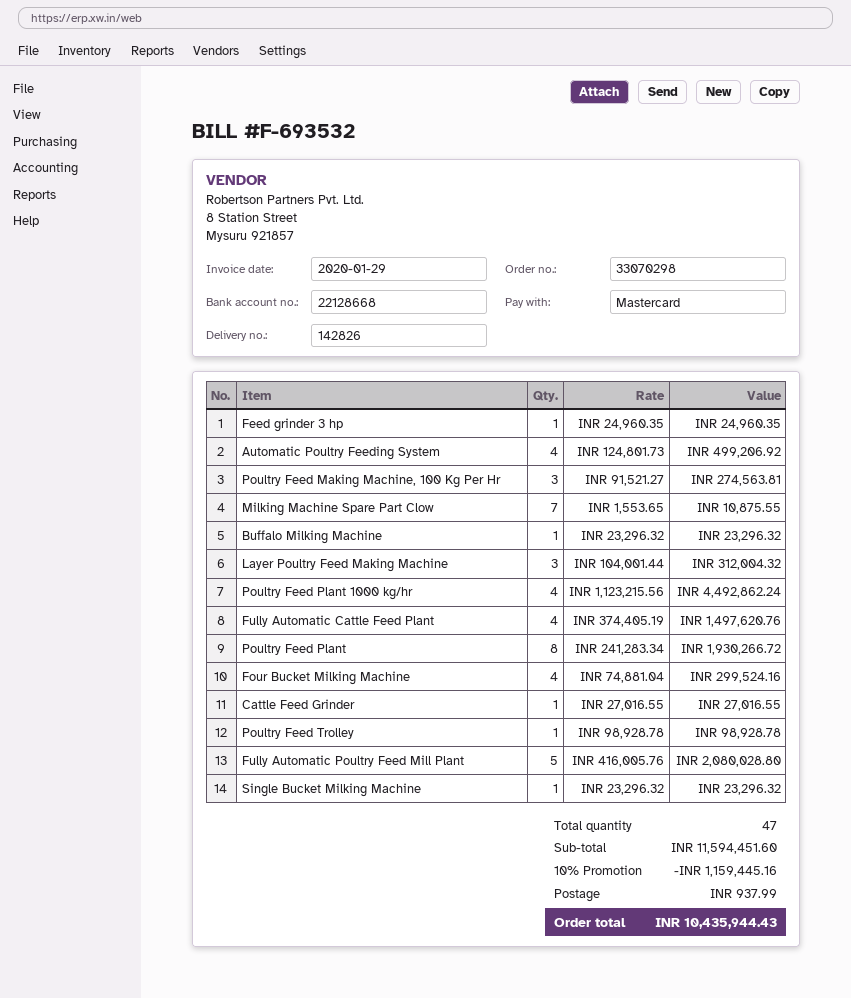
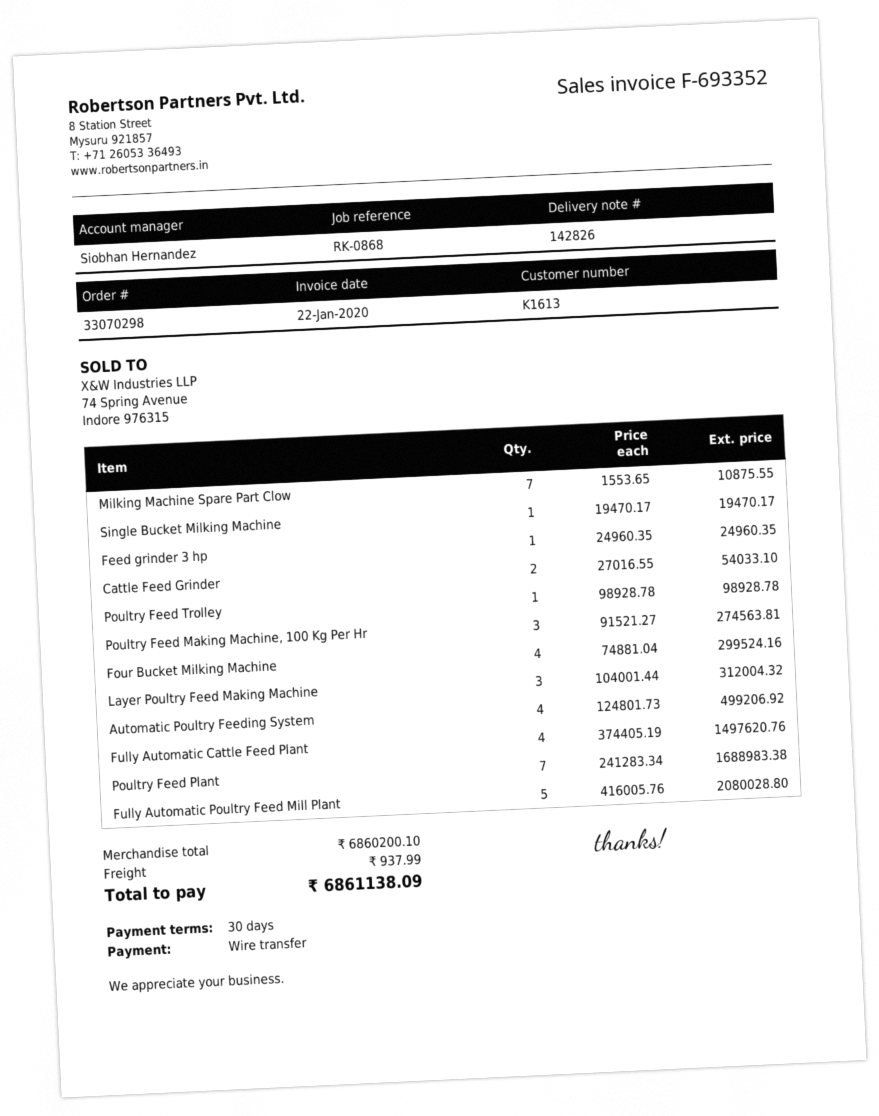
invoice number: F-693532 -> F-693352
invoice date: 2020-01-29 -> 2020-01-22
payment method: Mastercard -> bank transfer
Buffalo Milking Machine: 1 x 23296.32 = 23296.32 -> none
Poultry Feed Plant 1000 kg/hr: 4 x 1123215.56 = 4492862.24 -> none
Poultry Feed Plant: 8 x 241283.34 = 1930266.72 -> 7 x 241283.34 = 1688983.38
Cattle Feed Grinder: 1 x 27016.55 = 27016.55 -> 2 x 27016.55 = 54033.10
Single Bucket Milking Machine: 1 x 23296.32 = 23296.32 -> 1 x 19470.17 = 19470.17
subtotal: 11594451.60 -> 6860200.10
discount: 10% = 1159445.16 -> none
total: 10435944.43 -> 6861138.09

